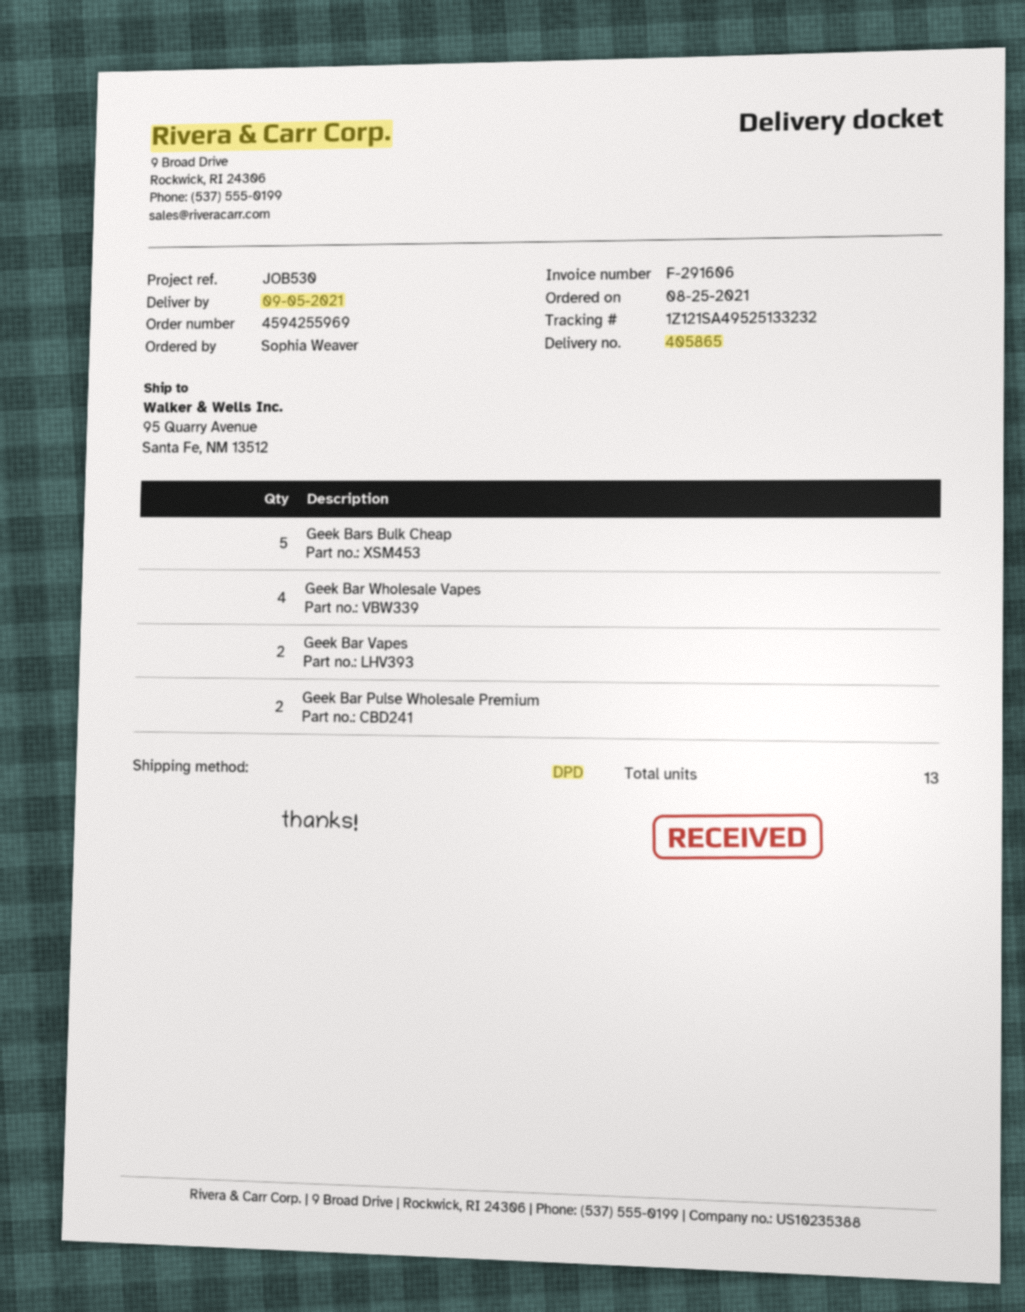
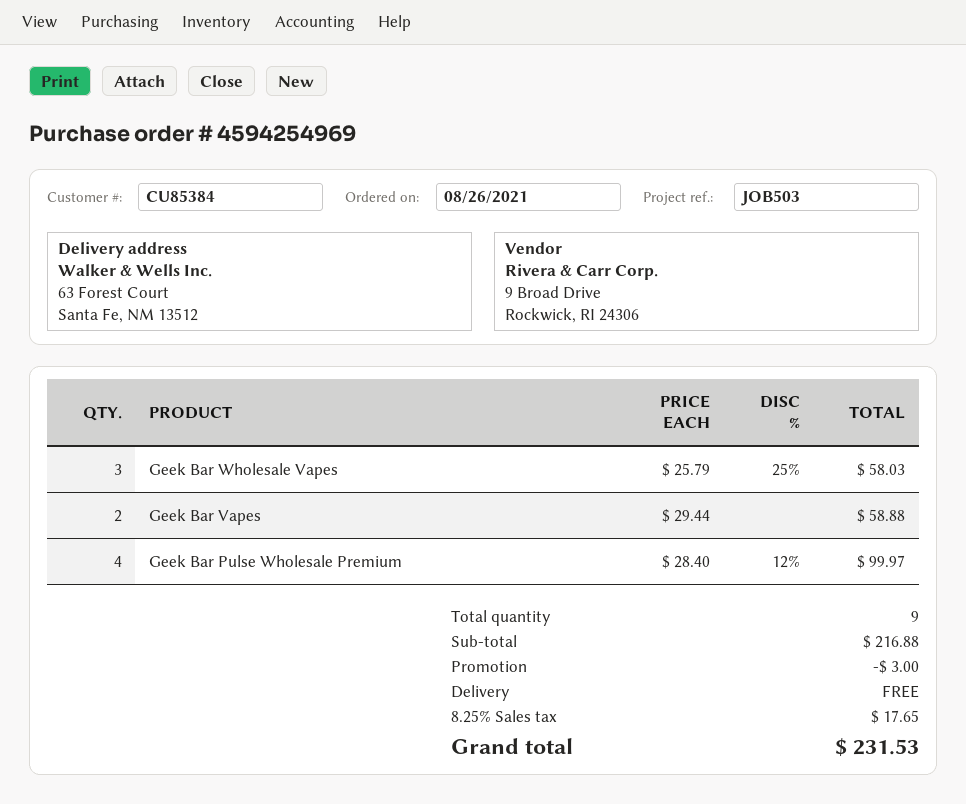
order number: 4594255969 -> 4594254969
order date: 2021-08-25 -> 2021-08-26
reference: JOB530 -> JOB503
ship to: 95 Quarry Avenue, Santa Fe, NM 13512 -> 63 Forest Court, Santa Fe, NM 13512
Geek Bars Bulk Cheap: 5 -> none
Geek Bar Wholesale Vapes: 4 -> 3
Geek Bar Pulse Wholesale Premium: 2 -> 4
total quantity: 13 -> 9

